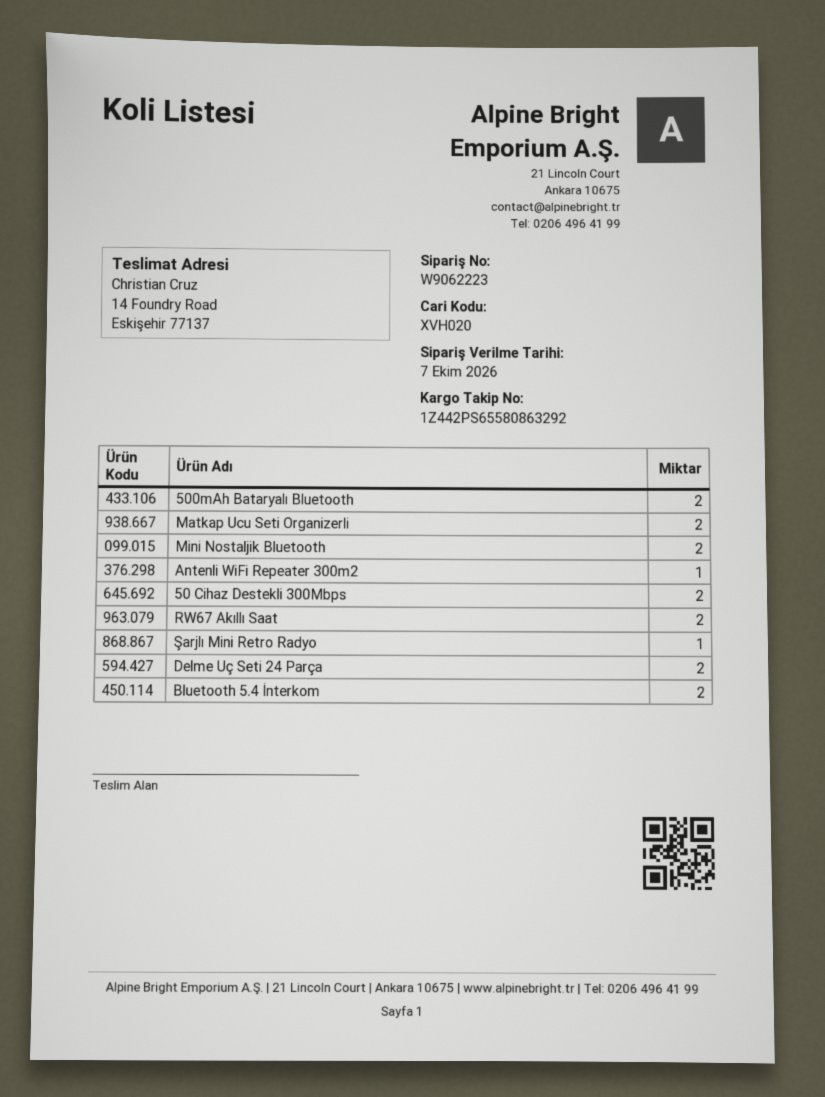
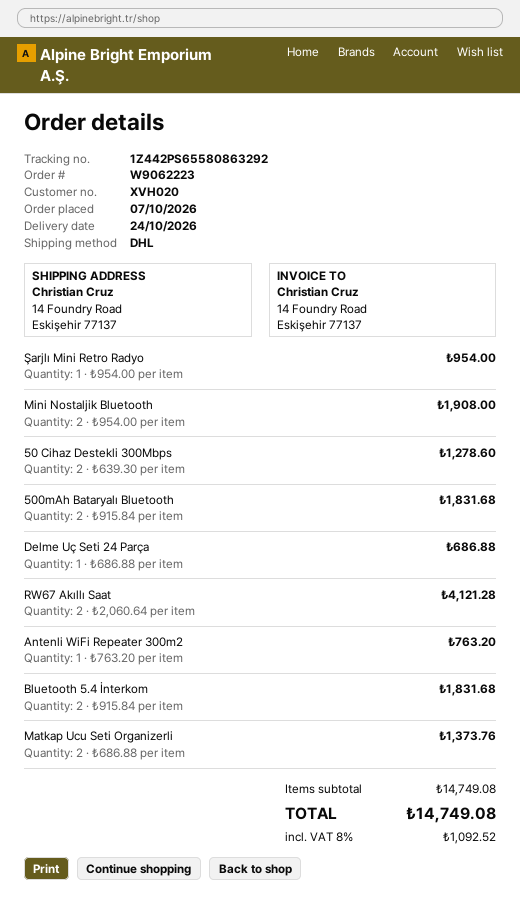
Delme Uç Seti 24 Parça: 2 -> 1

